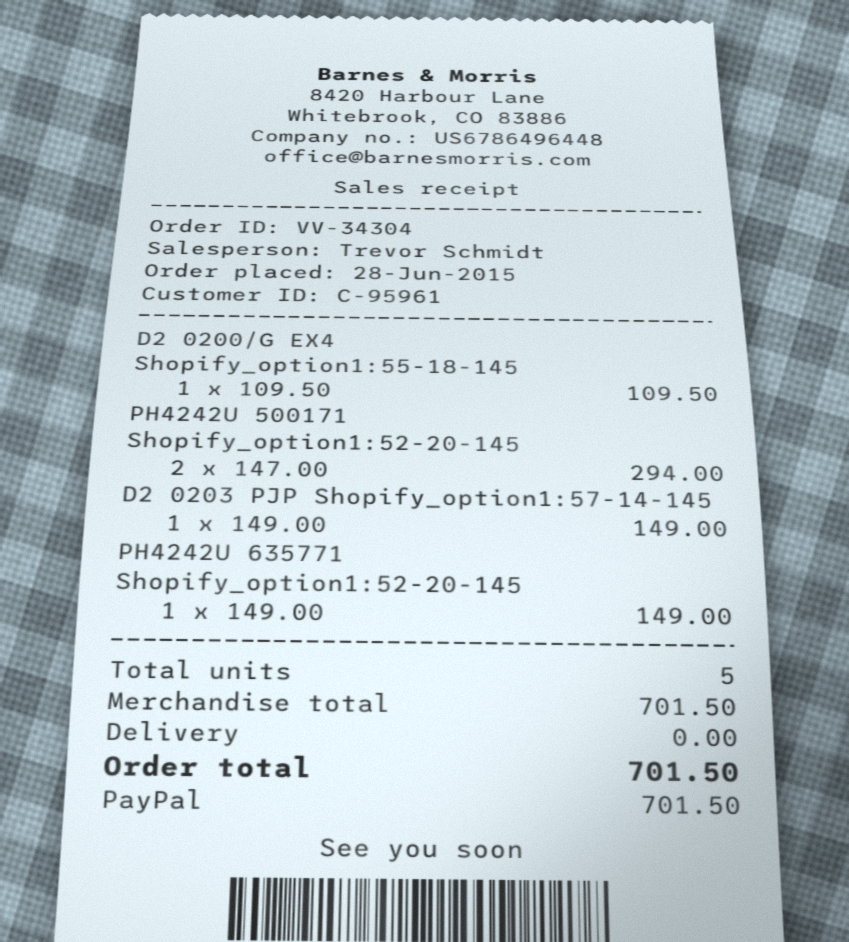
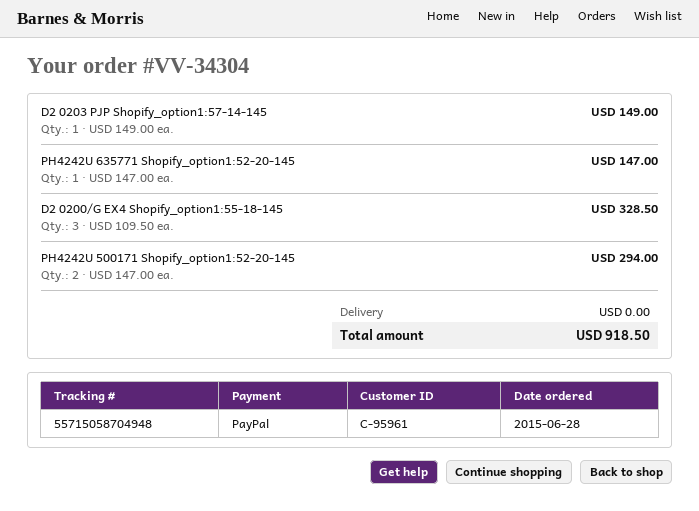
D2 0200/G EX4 Shopify_option1:55-18-145: 1 x 109.50 = 109.50 -> 3 x 109.50 = 328.50
PH4242U 635771 Shopify_option1:52-20-145: 1 x 149.00 = 149.00 -> 1 x 147.00 = 147.00
total: 701.50 -> 918.50

